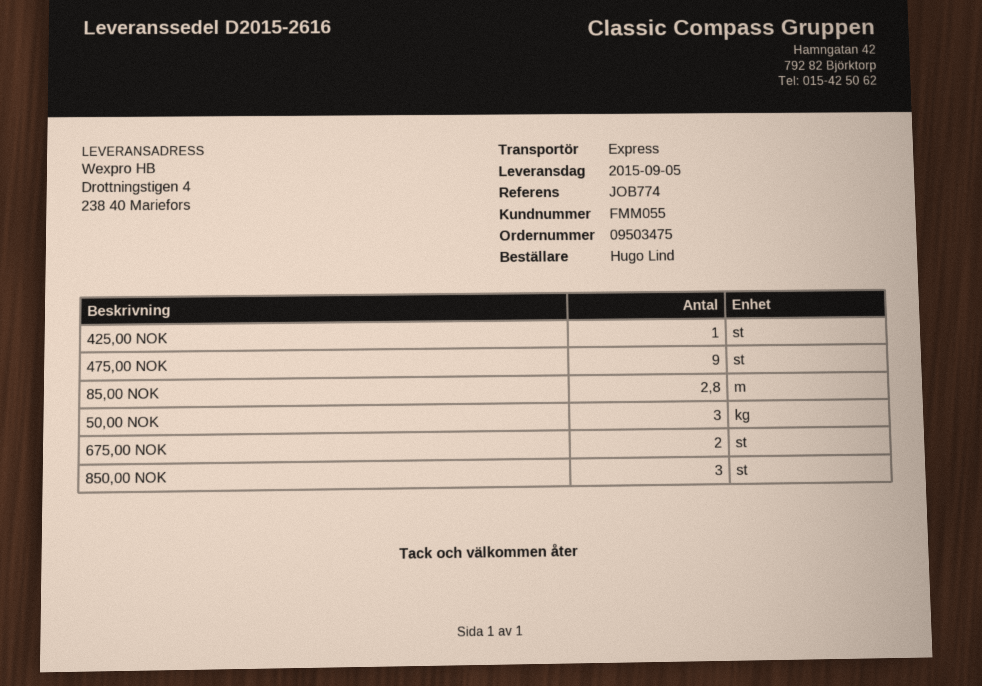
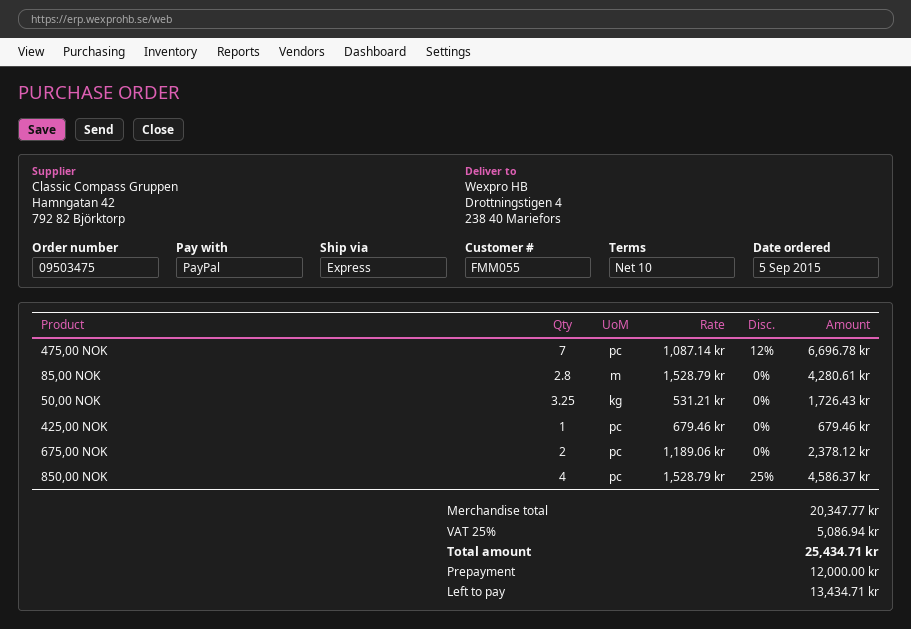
475,00 NOK: 9 -> 7
50,00 NOK: 3 -> 3.25
850,00 NOK: 3 -> 4

